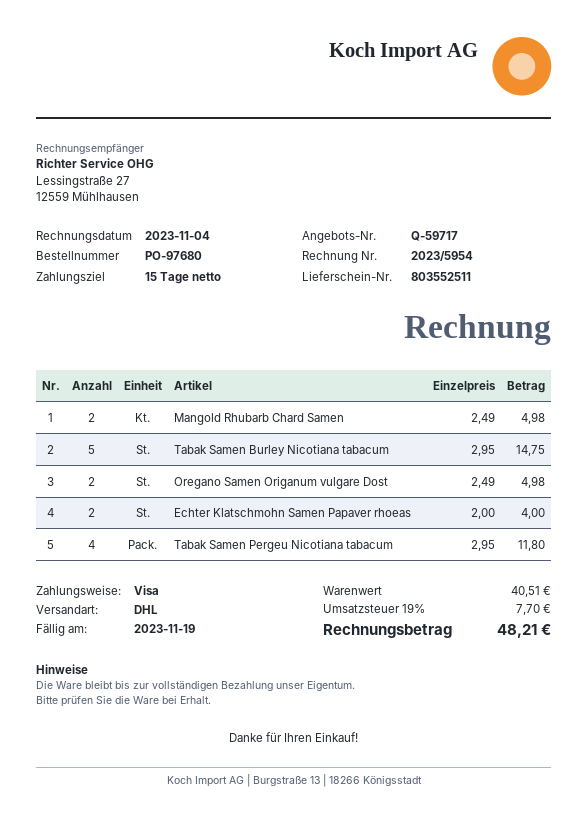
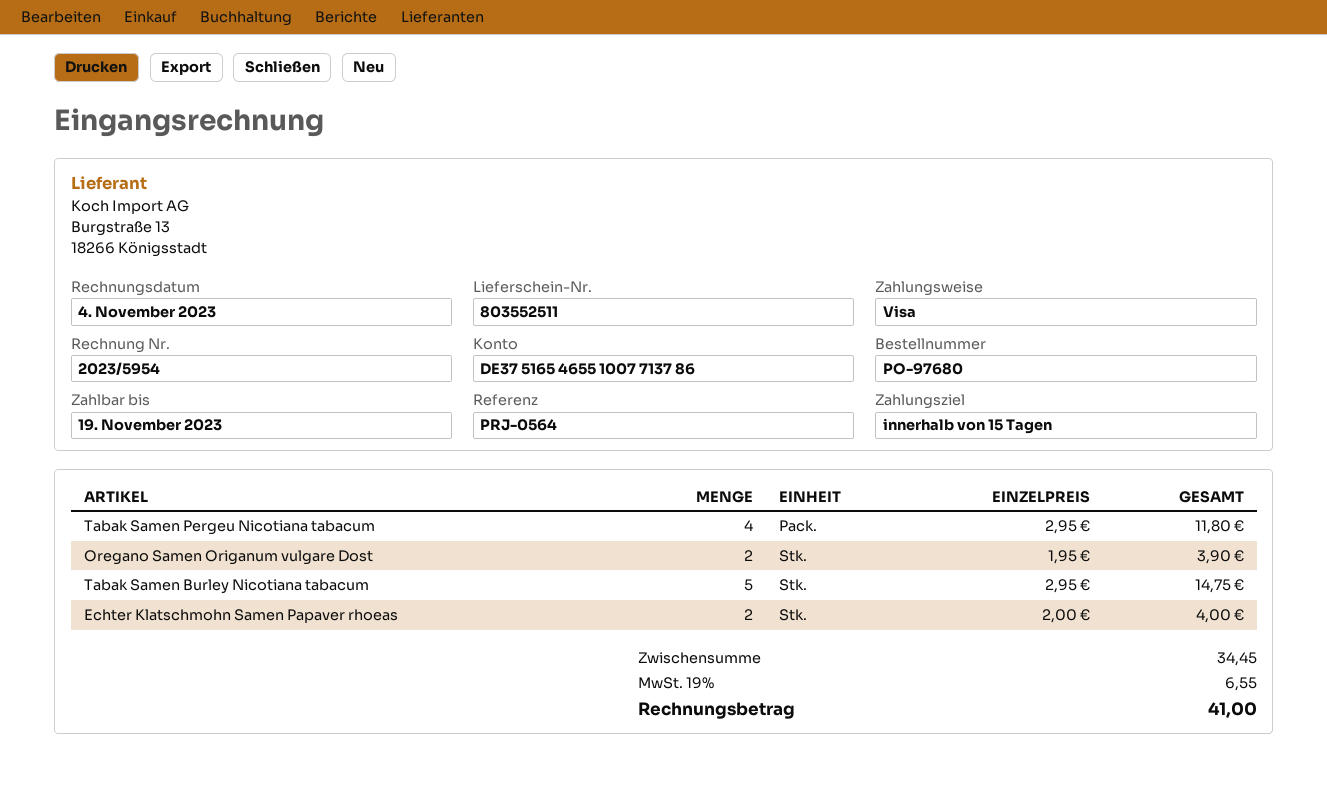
Mangold Rhubarb Chard Samen: 2 x 2.49 = 4.98 -> none
Oregano Samen Origanum vulgare Dost: 2 x 2.49 = 4.98 -> 2 x 1.95 = 3.90
subtotal: 40.51 -> 34.45
tax: 19% = 7.70 -> 19% = 6.55
total: 48.21 -> 41.00

